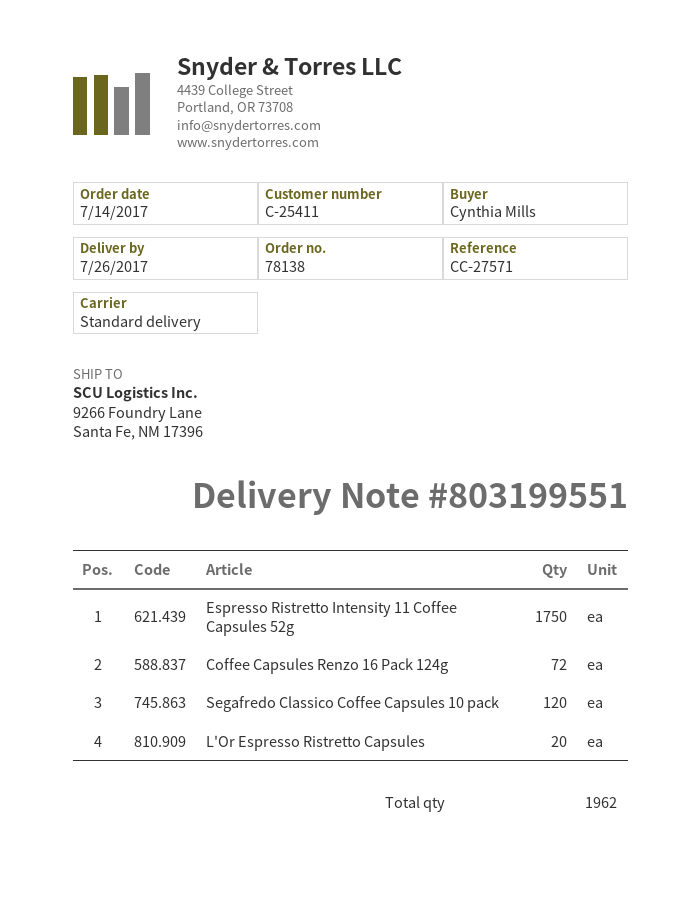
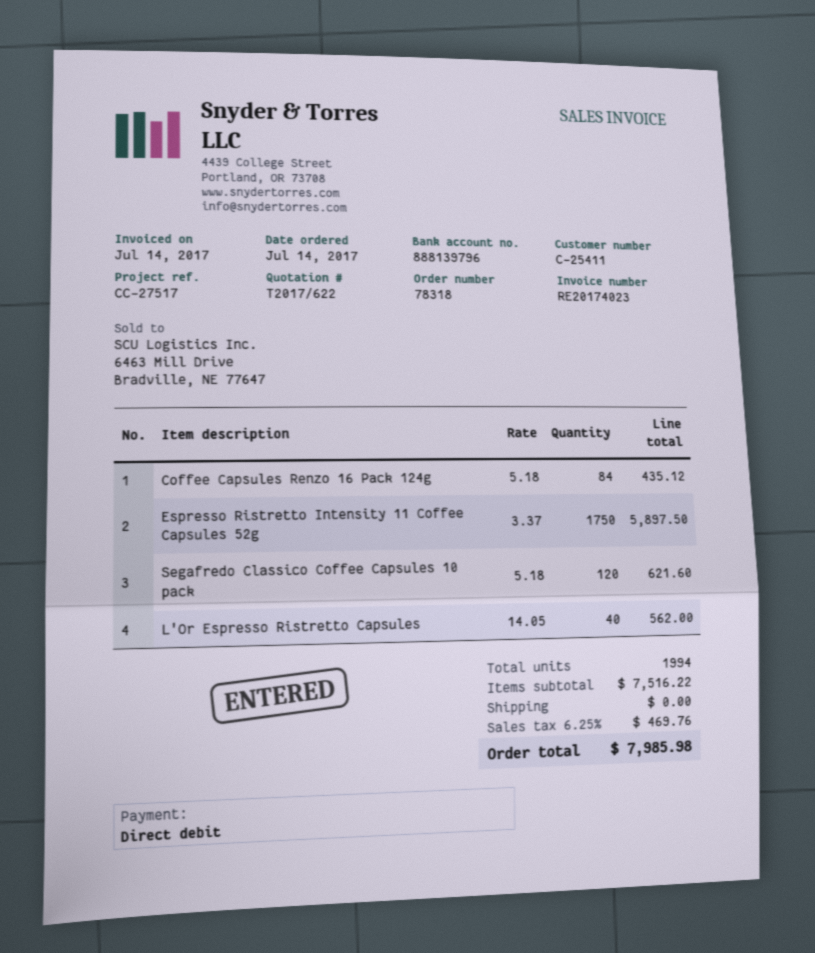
order number: 78138 -> 78318
reference: CC-27571 -> CC-27517
Coffee Capsules Renzo 16 Pack 124g: 72 -> 84
L'Or Espresso Ristretto Capsules: 20 -> 40
total quantity: 1962 -> 1994

